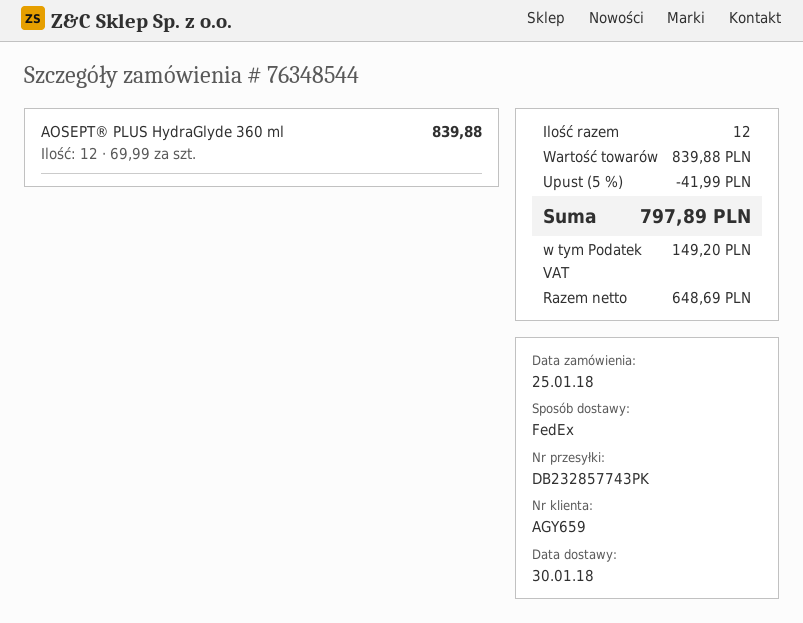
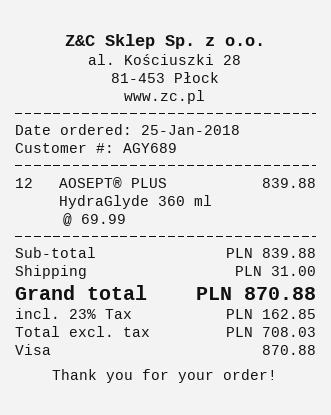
customer number: AGY659 -> AGY689
discount: 5% = 41.99 -> none
shipping: none -> 31.00
net: 648.69 -> 708.03
tax: 149.20 -> 162.85
total: 797.89 -> 870.88

